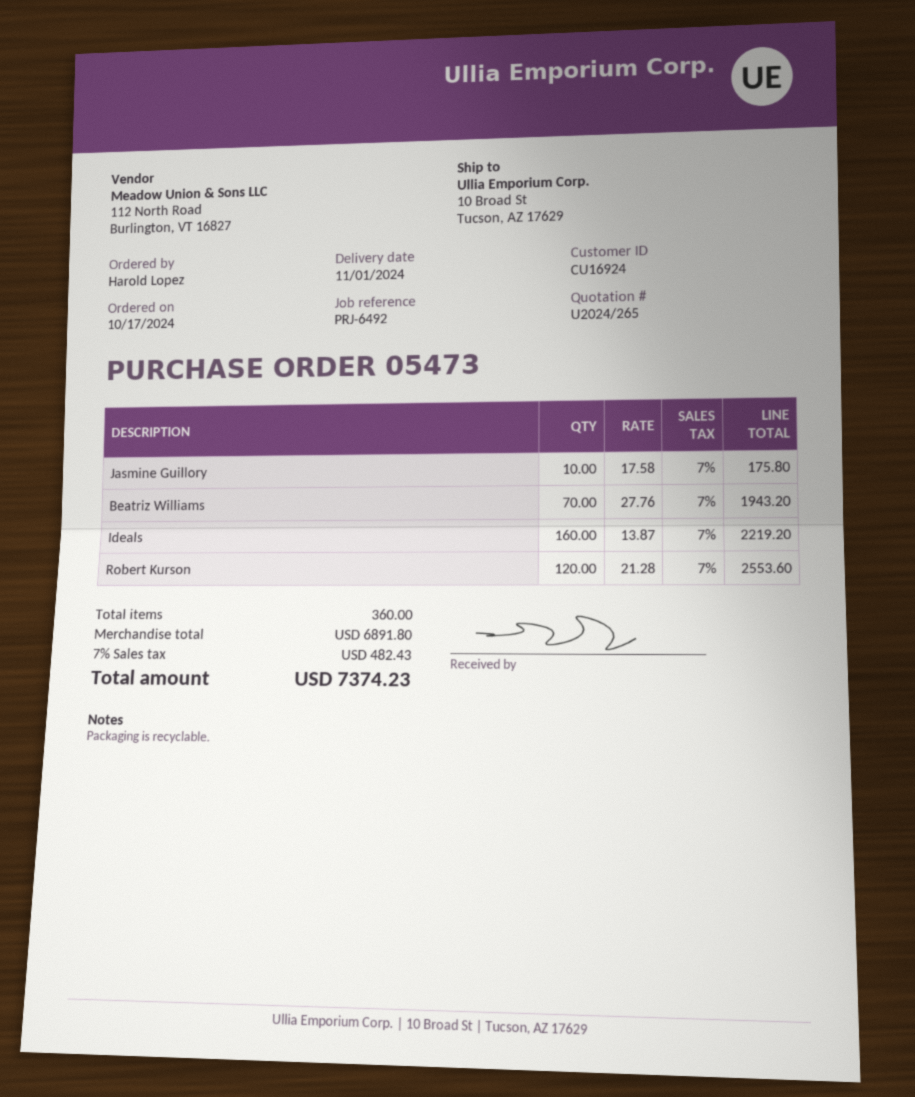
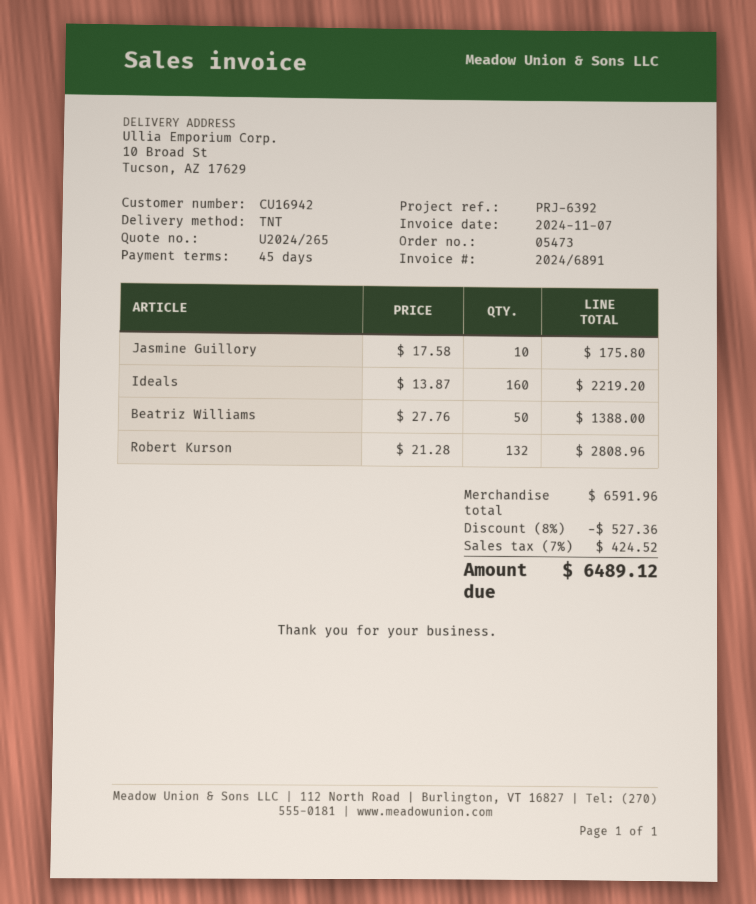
customer number: CU16924 -> CU16942
reference: PRJ-6492 -> PRJ-6392
Beatriz Williams: 70 x 27.76 = 1943.20 -> 50 x 27.76 = 1388.00
Robert Kurson: 120 x 21.28 = 2553.60 -> 132 x 21.28 = 2808.96
subtotal: 6891.80 -> 6591.96
discount: none -> 8% = 527.36
tax: 7% = 482.43 -> 7% = 424.52
total: 7374.23 -> 6489.12

